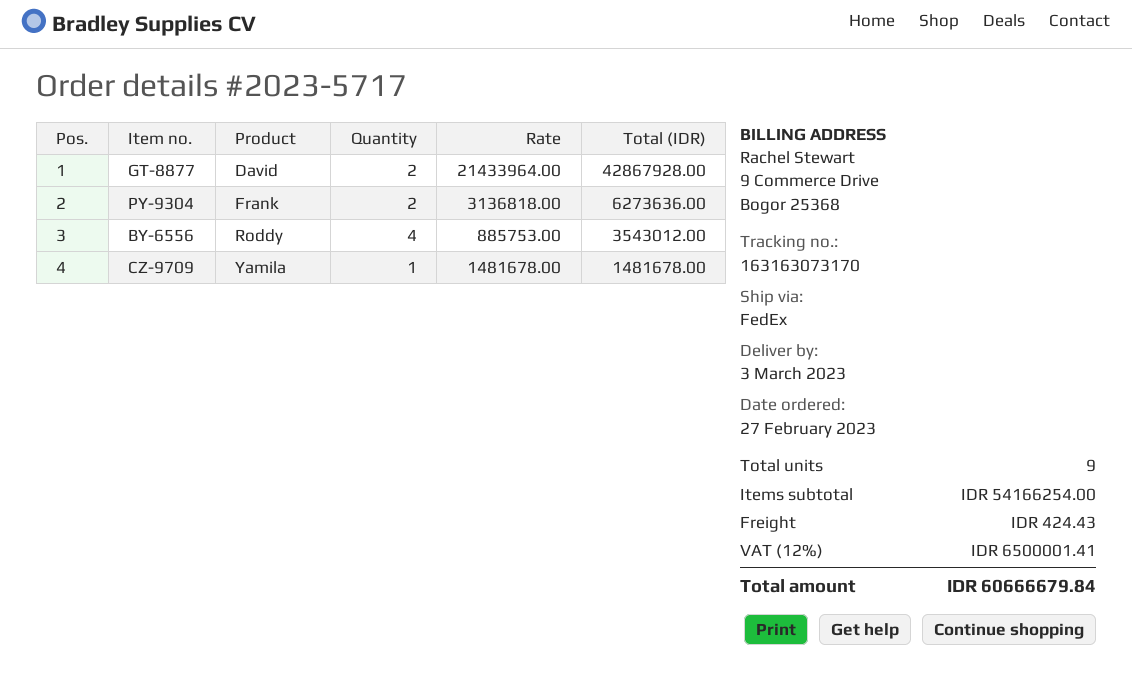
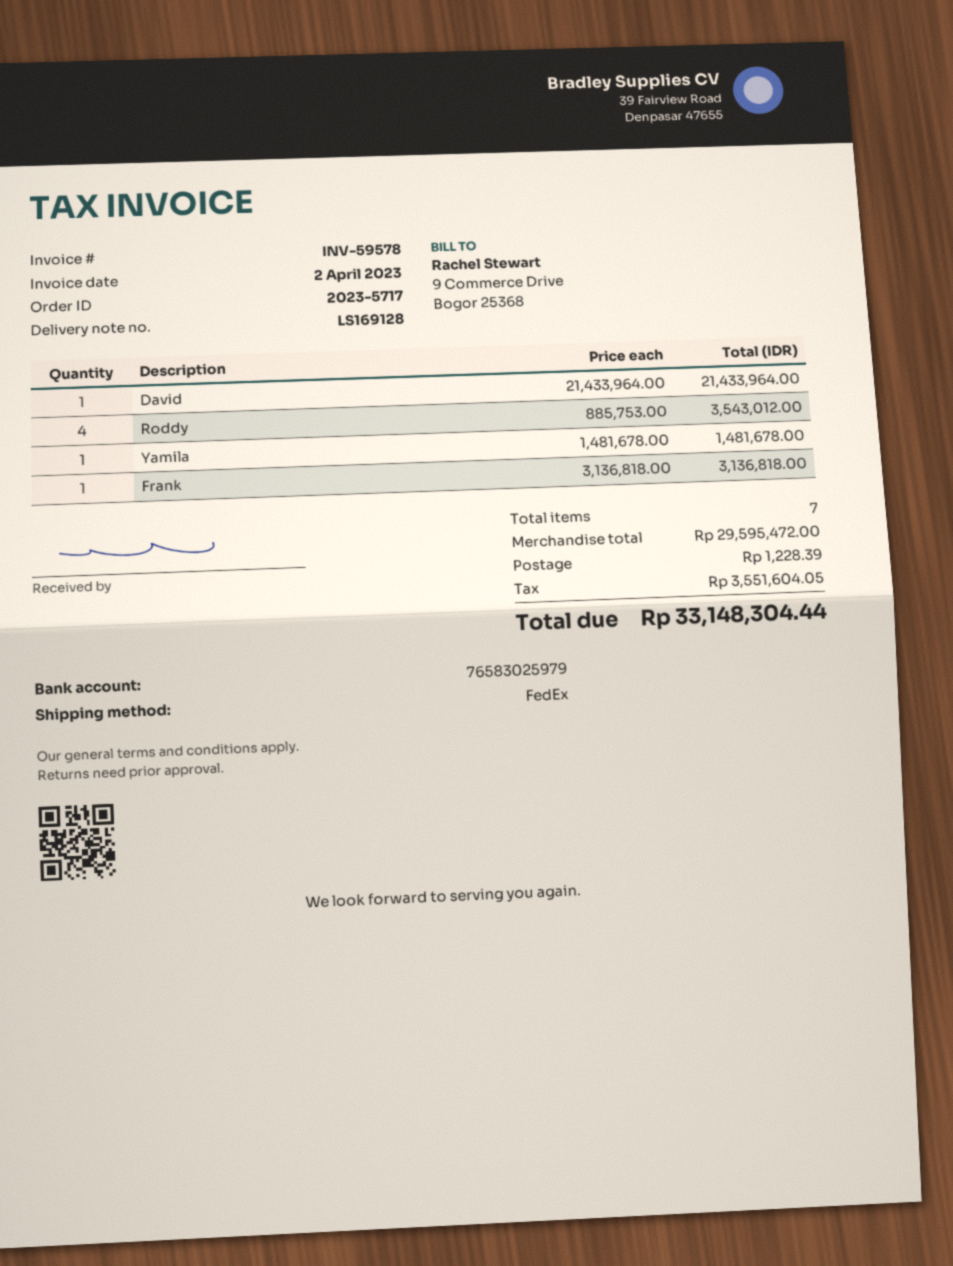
David: 2 x 21433964.00 = 42867928.00 -> 1 x 21433964.00 = 21433964.00
Frank: 2 x 3136818.00 = 6273636.00 -> 1 x 3136818.00 = 3136818.00
total quantity: 9 -> 7
subtotal: 54166254.00 -> 29595472.00
shipping: 424.43 -> 1228.39
tax: 6500001.41 -> 3551604.05
total: 60666679.84 -> 33148304.44

